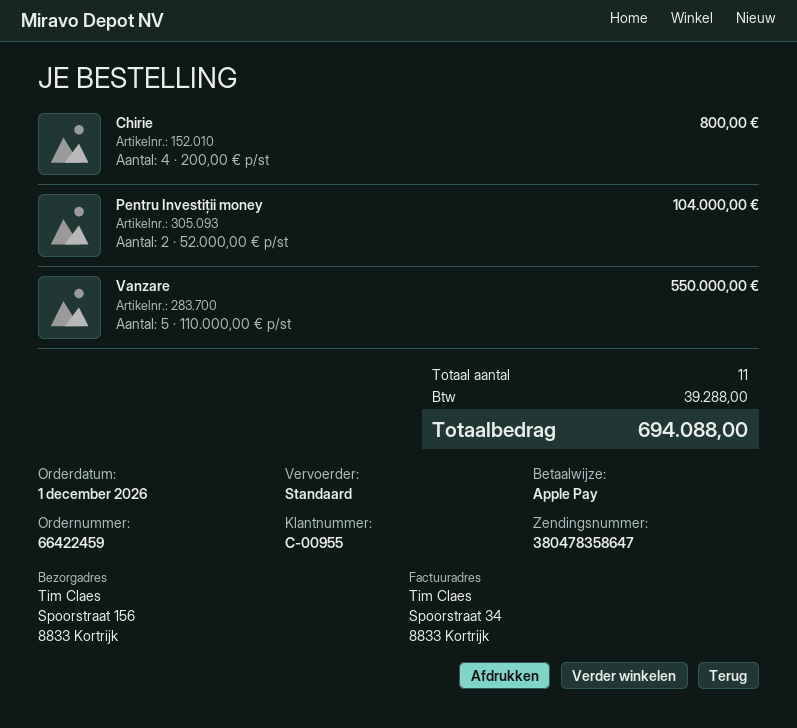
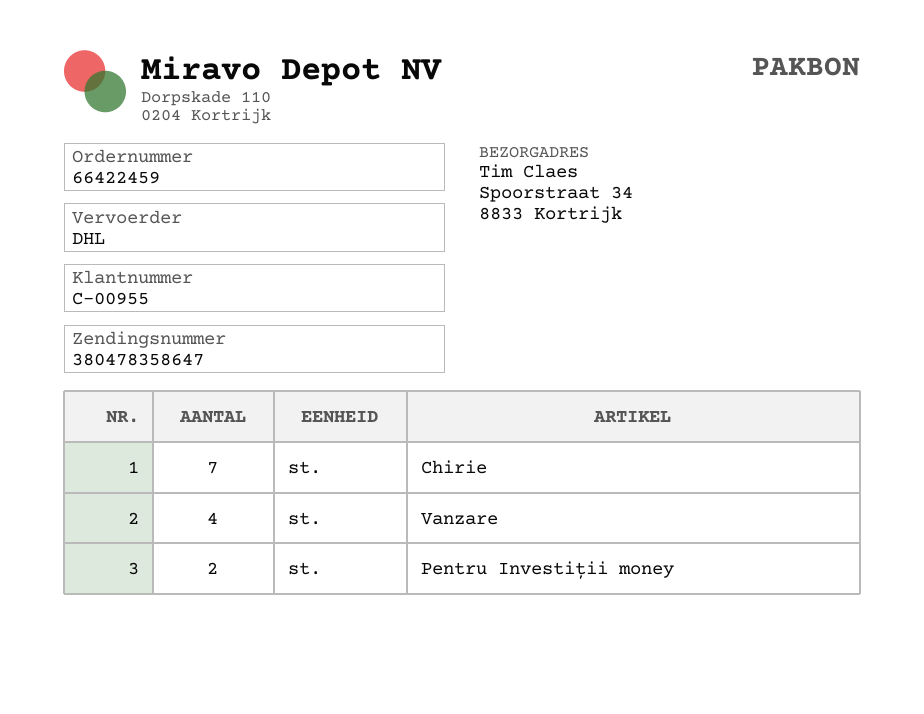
shipping method: standard -> DHL
ship to: Spoorstraat 156, 8833 Kortrijk -> Spoorstraat 34, 8833 Kortrijk
Chirie: 4 -> 7
Vanzare: 5 -> 4

